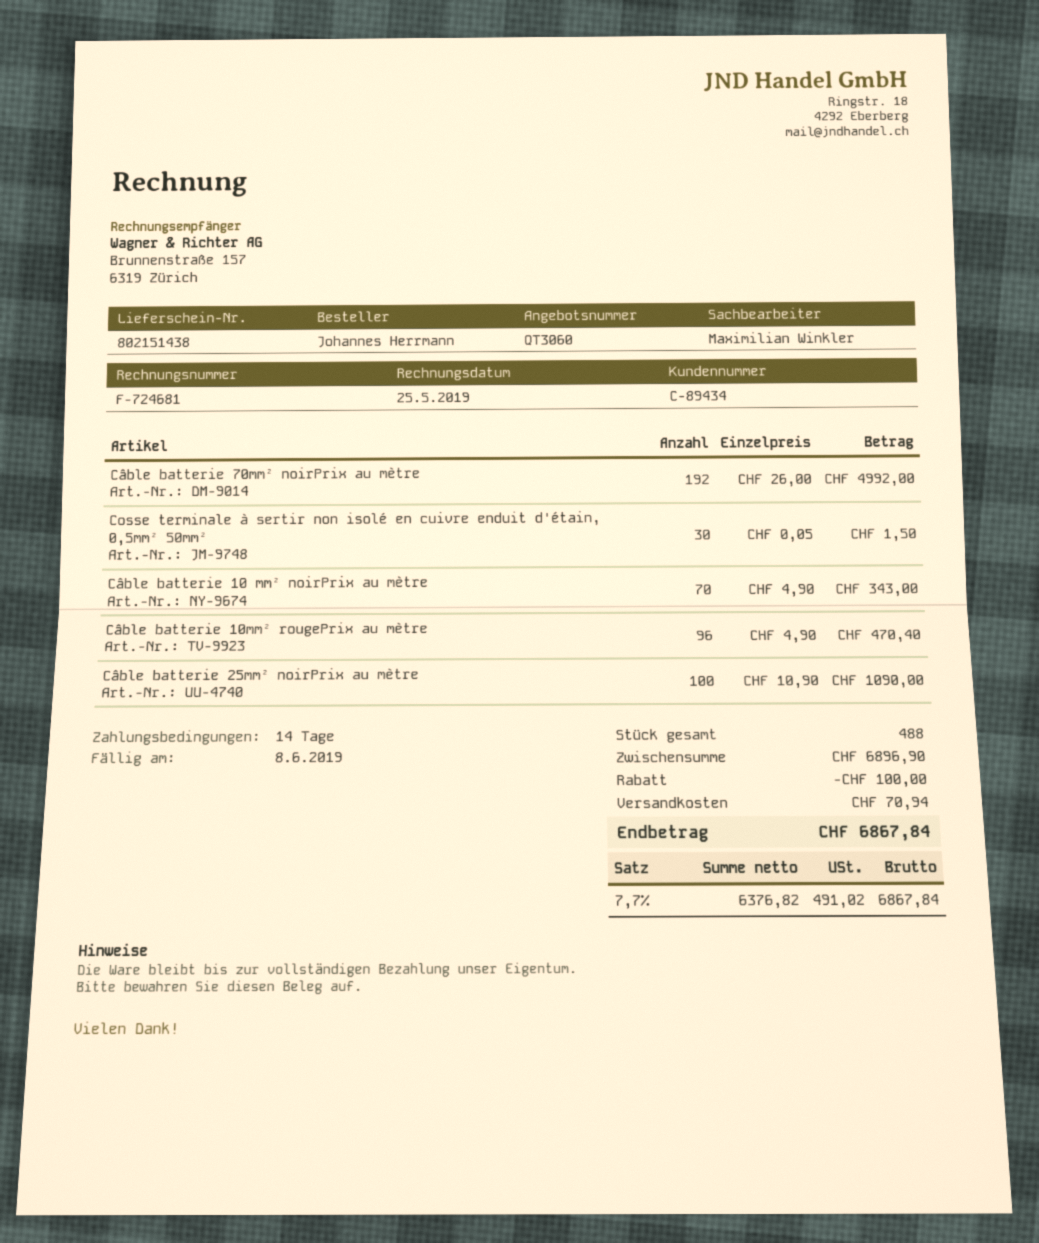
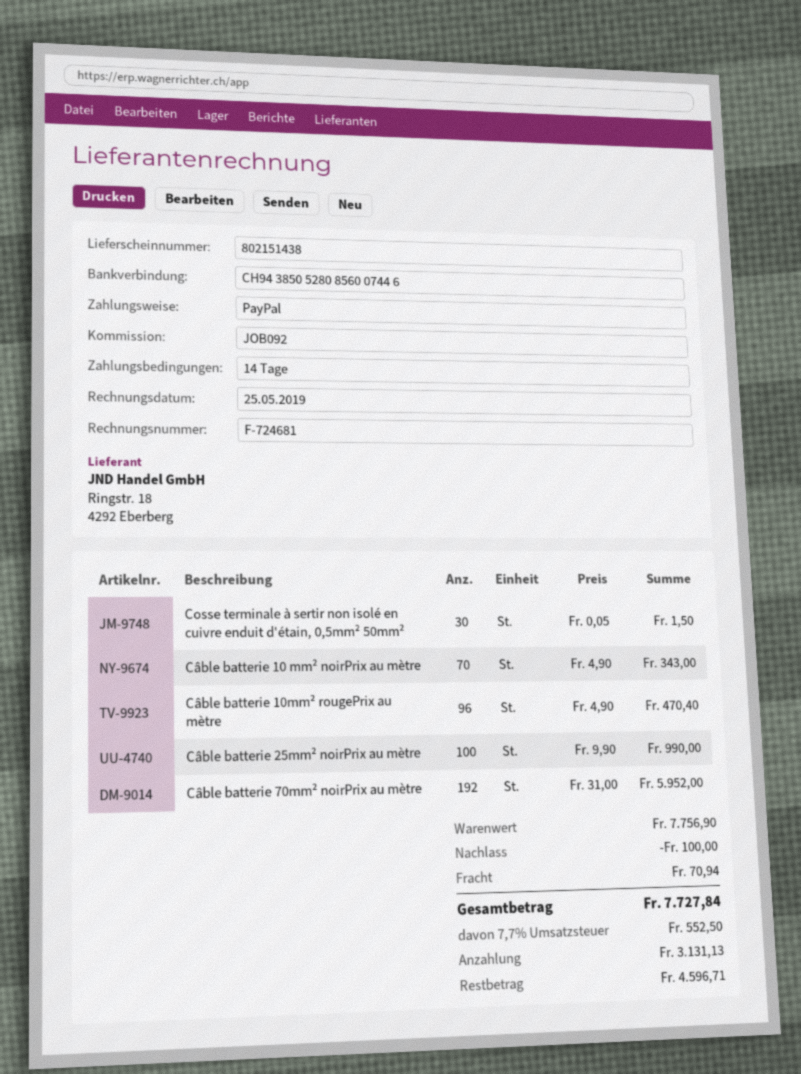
Câble batterie 70mm² noirPrix au mètre: 192 x 26.00 = 4992.00 -> 192 x 31.00 = 5952.00
Câble batterie 25mm² noirPrix au mètre: 100 x 10.90 = 1090.00 -> 100 x 9.90 = 990.00
subtotal: 6896.90 -> 7756.90
tax: 7.7% = 491.02 -> 7.7% = 552.50
total: 6867.84 -> 7727.84

